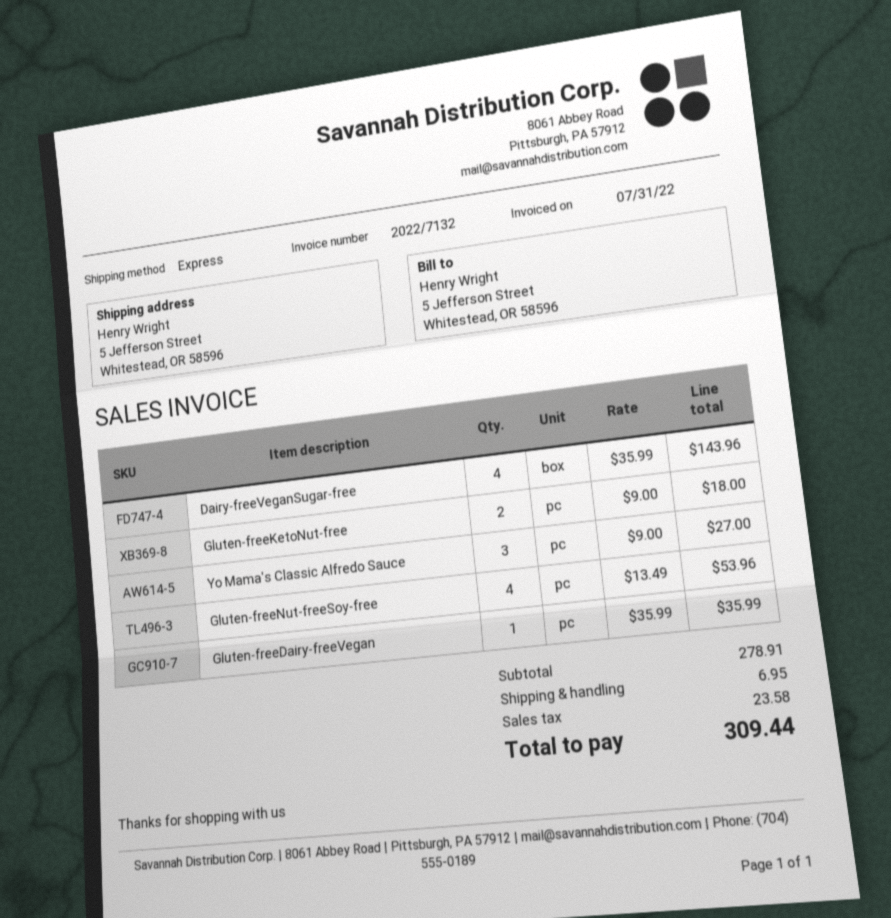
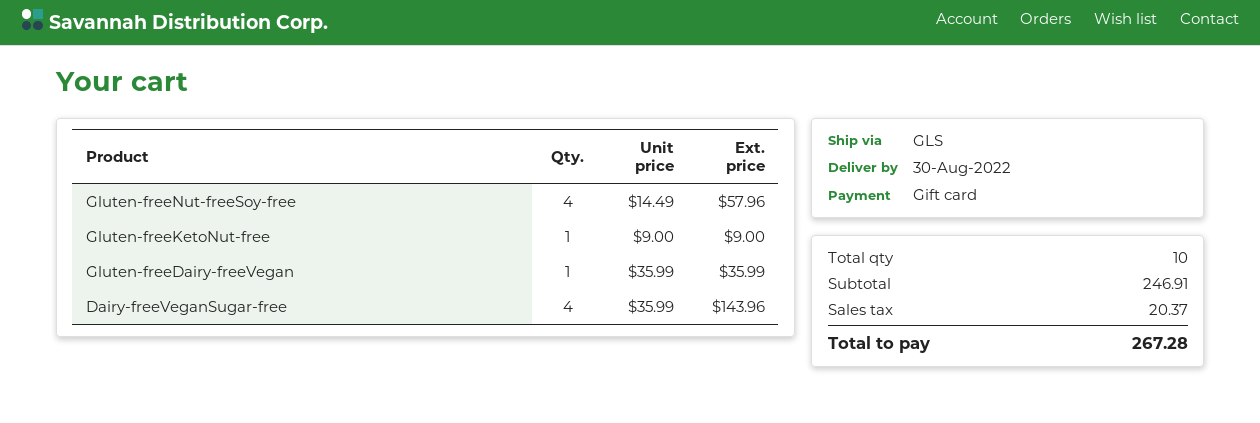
shipping method: express -> GLS
Gluten-freeKetoNut-free: 2 x 9.00 = 18.00 -> 1 x 9.00 = 9.00
Yo Mama's Classic Alfredo Sauce: 3 x 9.00 = 27.00 -> none
Gluten-freeNut-freeSoy-free: 4 x 13.49 = 53.96 -> 4 x 14.49 = 57.96
subtotal: 278.91 -> 246.91
shipping: 6.95 -> none
tax: 23.58 -> 20.37
total: 309.44 -> 267.28

